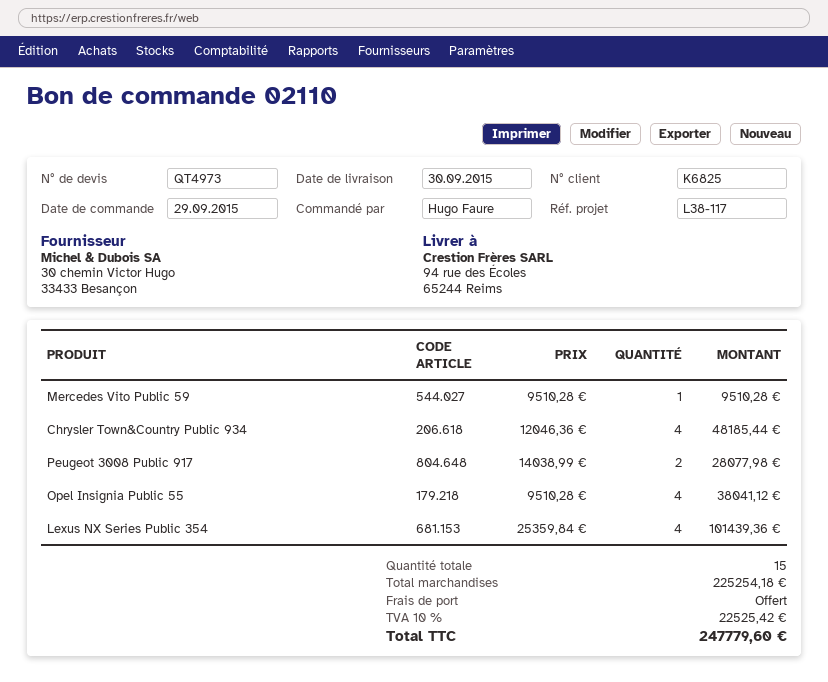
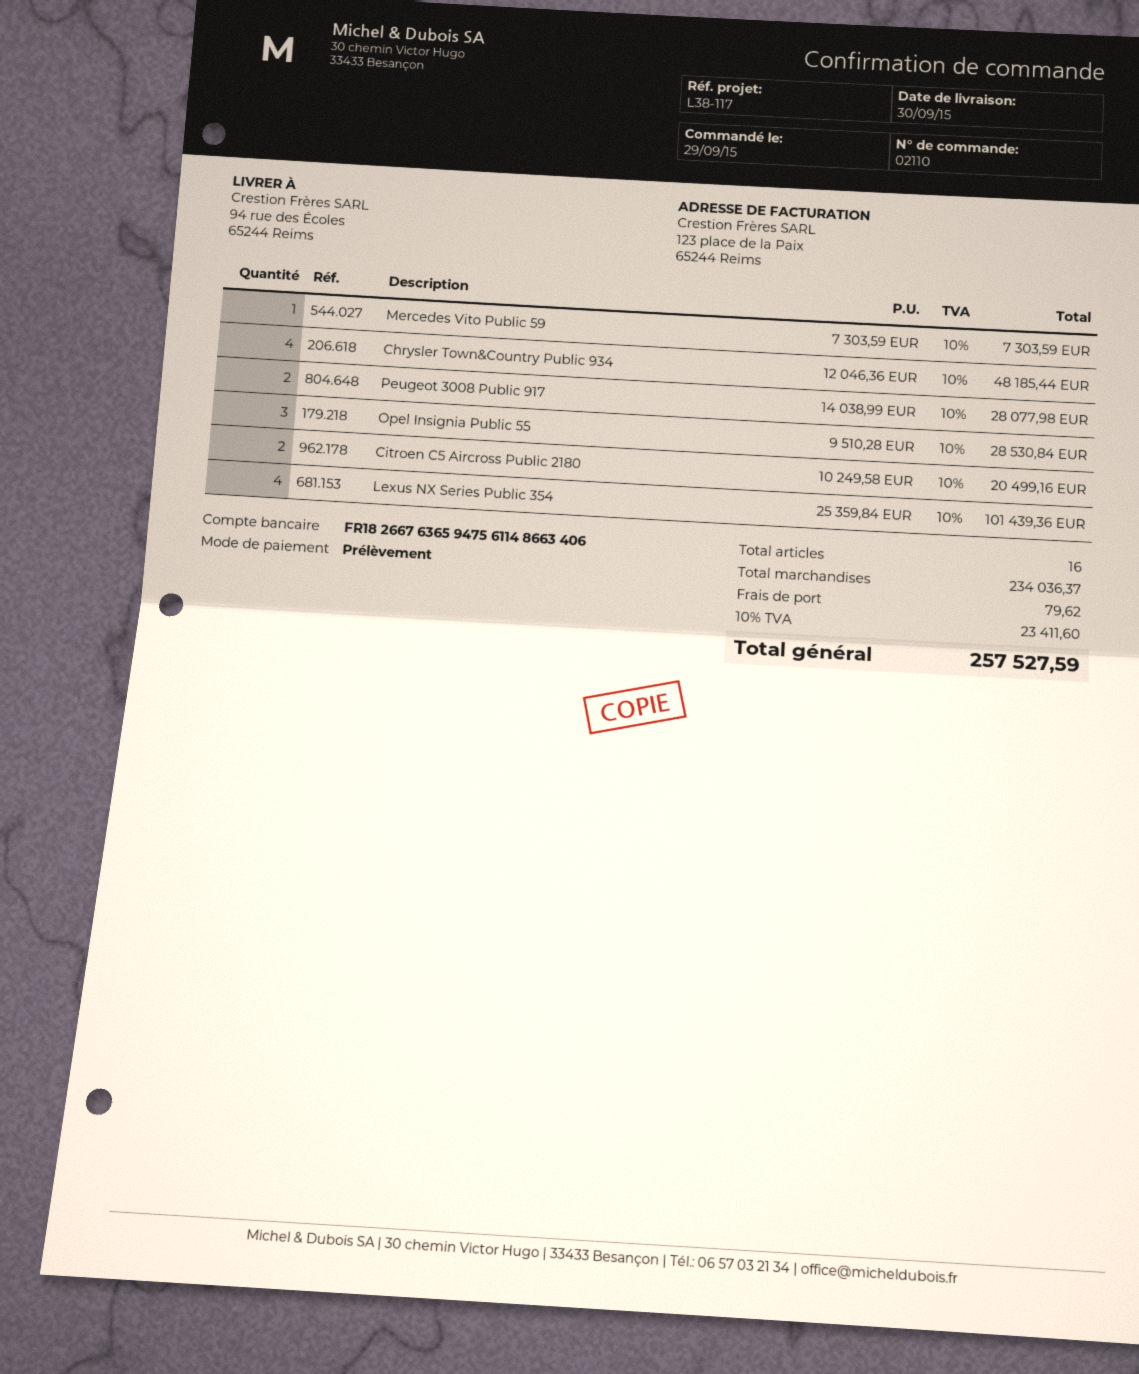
Mercedes Vito Public 59: 1 x 9510.28 = 9510.28 -> 1 x 7303.59 = 7303.59
Opel Insignia Public 55: 4 x 9510.28 = 38041.12 -> 3 x 9510.28 = 28530.84
Citroen C5 Aircross Public 2180: none -> 2 x 10249.58 = 20499.16
total quantity: 15 -> 16
subtotal: 225254.18 -> 234036.37
shipping: 0.00 -> 79.62
tax: 10% = 22525.42 -> 10% = 23411.60
total: 247779.60 -> 257527.59

